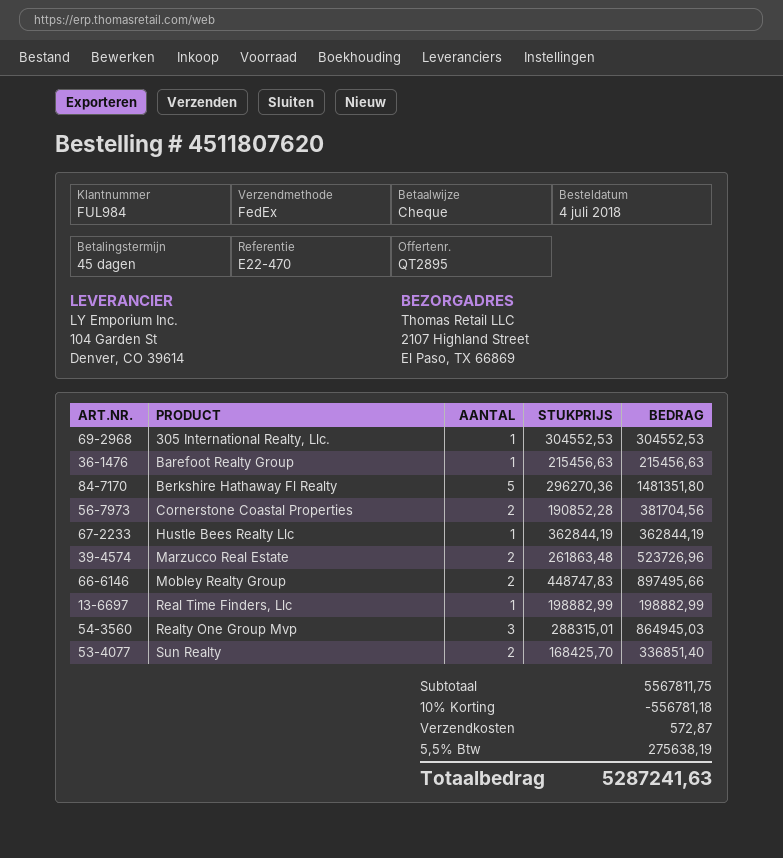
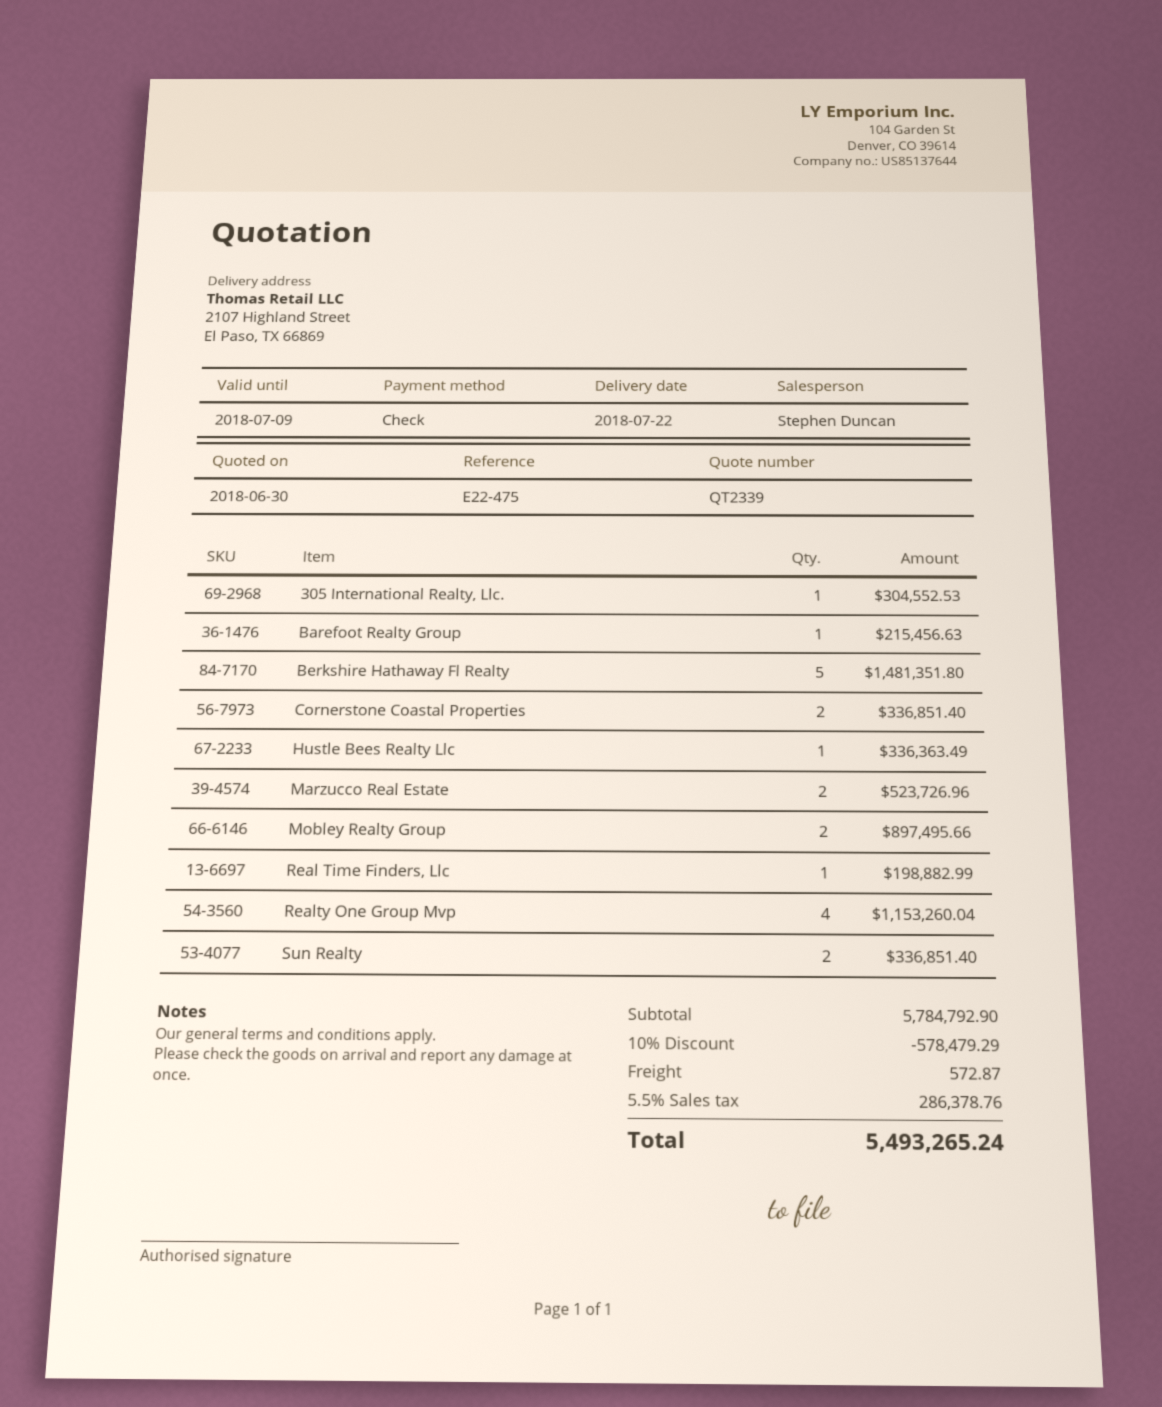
quote number: QT2895 -> QT2339
reference: E22-470 -> E22-475
Cornerstone Coastal Properties: 2 for 381704.56 -> 2 for 336851.40
Hustle Bees Realty Llc: 1 for 362844.19 -> 1 for 336363.49
Realty One Group Mvp: 3 for 864945.03 -> 4 for 1153260.04
subtotal: 5567811.75 -> 5784792.90
discount: 10% = 556781.18 -> 10% = 578479.29
tax: 5.5% = 275638.19 -> 5.5% = 286378.76
total: 5287241.63 -> 5493265.24

